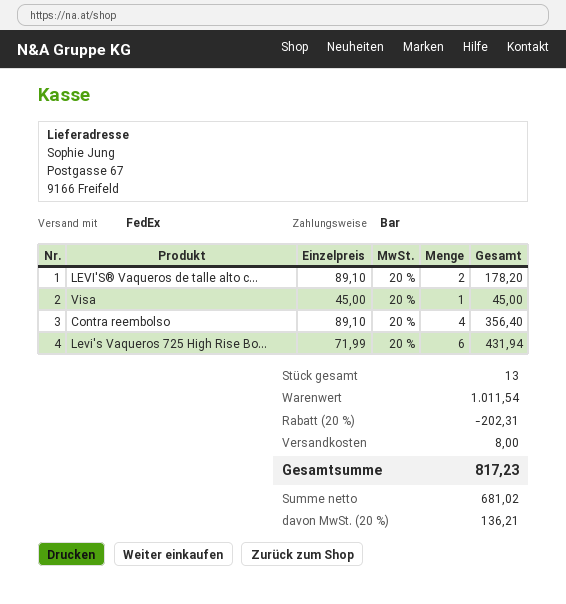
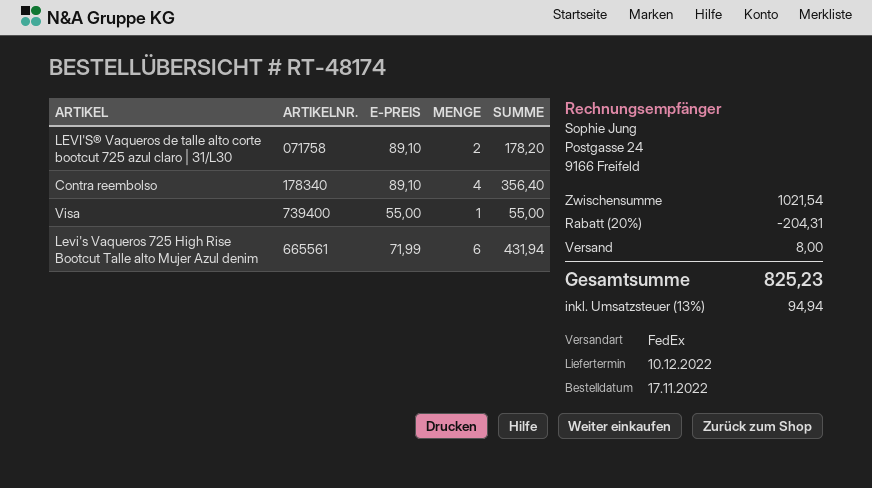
Visa: 1 x 45.00 = 45.00 -> 1 x 55.00 = 55.00
subtotal: 1011.54 -> 1021.54
discount: 20% = 202.31 -> 20% = 204.31
tax: 20% = 136.21 -> 13% = 94.94
total: 817.23 -> 825.23

